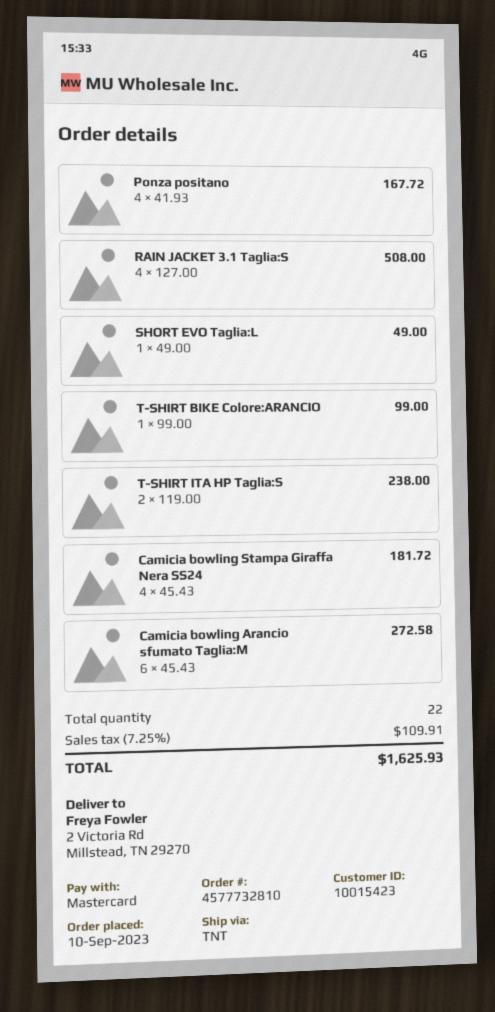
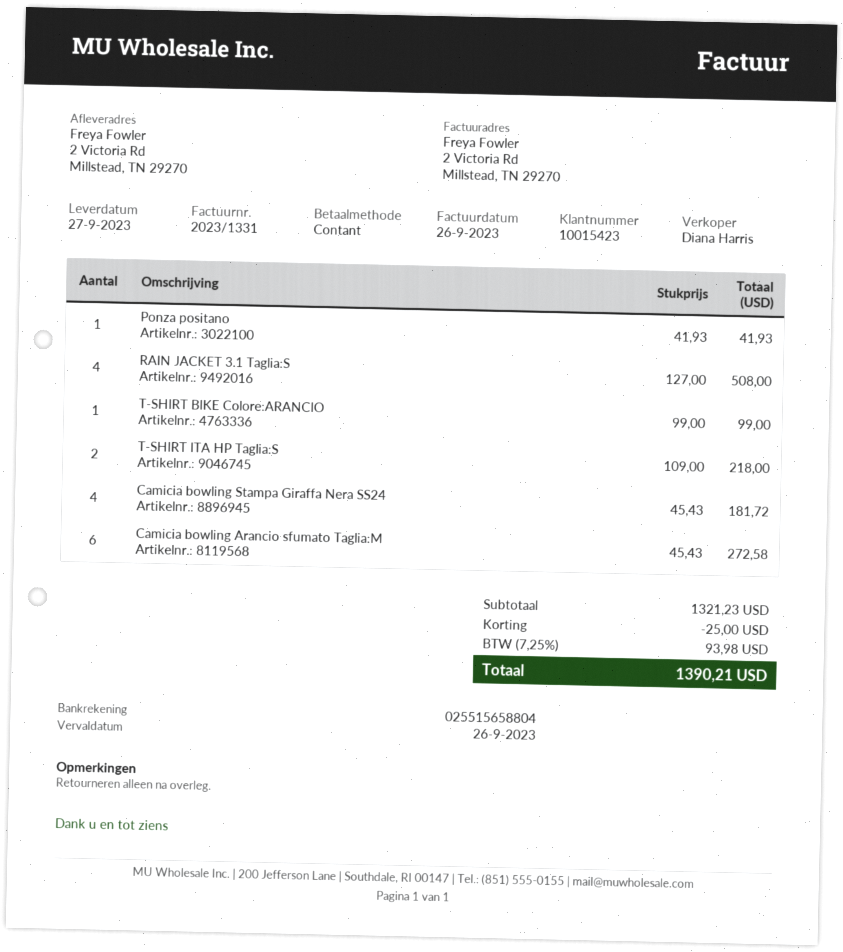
payment method: Mastercard -> cash
Ponza positano: 4 x 41.93 = 167.72 -> 1 x 41.93 = 41.93
SHORT EVO Taglia:L: 1 x 49.00 = 49.00 -> none
T-SHIRT ITA HP Taglia:S: 2 x 119.00 = 238.00 -> 2 x 109.00 = 218.00
discount: none -> 25.00
tax: 7.25% = 109.91 -> 7.25% = 93.98
total: 1625.93 -> 1390.21

